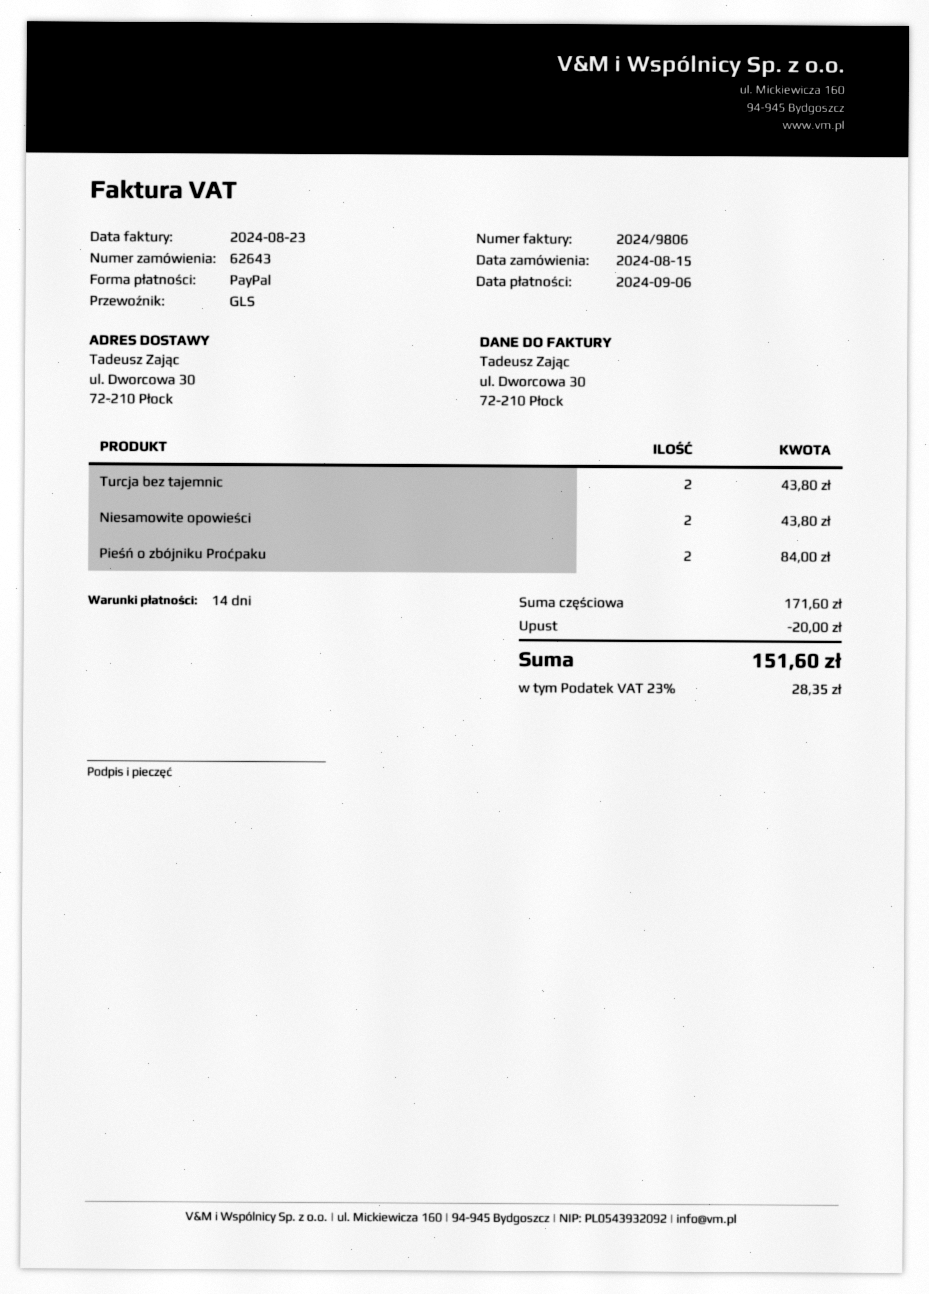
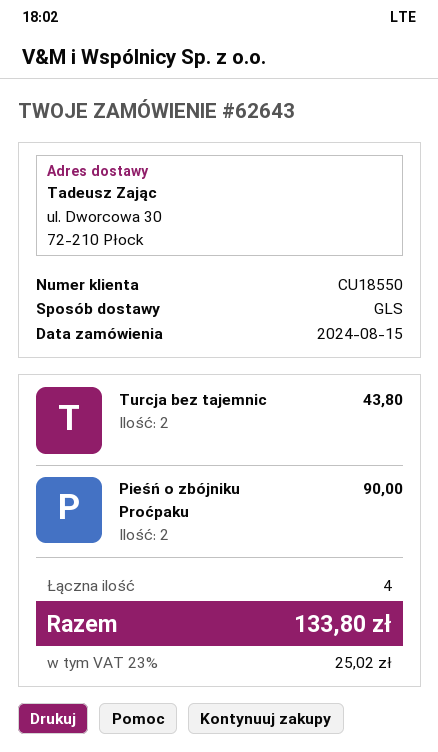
Niesamowite opowieści: 2 for 43.80 -> none
Pieśń o zbójniku Proćpaku: 2 for 84.00 -> 2 for 90.00
discount: 20.00 -> none
tax: 23% = 28.35 -> 23% = 25.02
total: 151.60 -> 133.80

